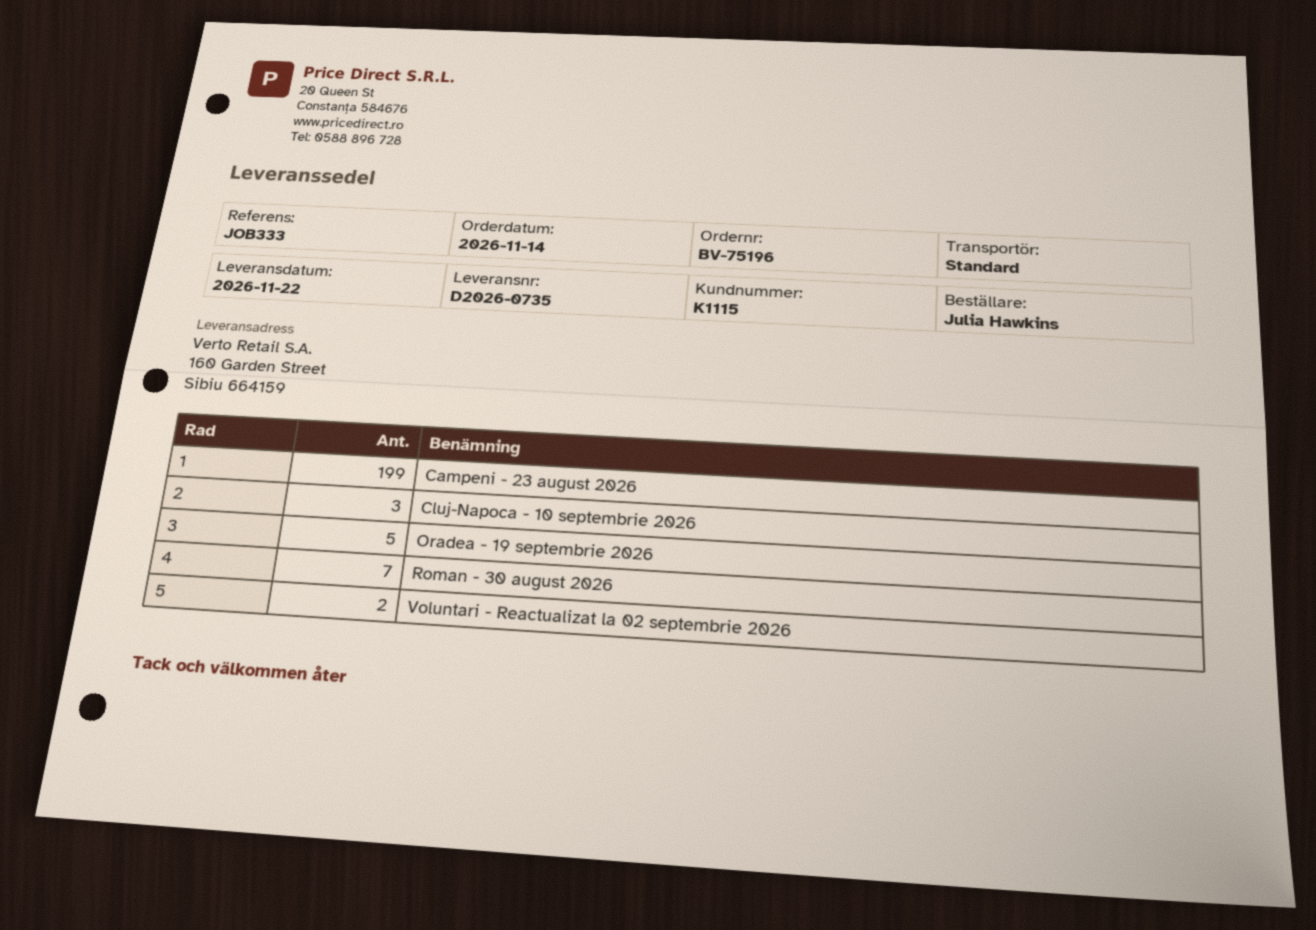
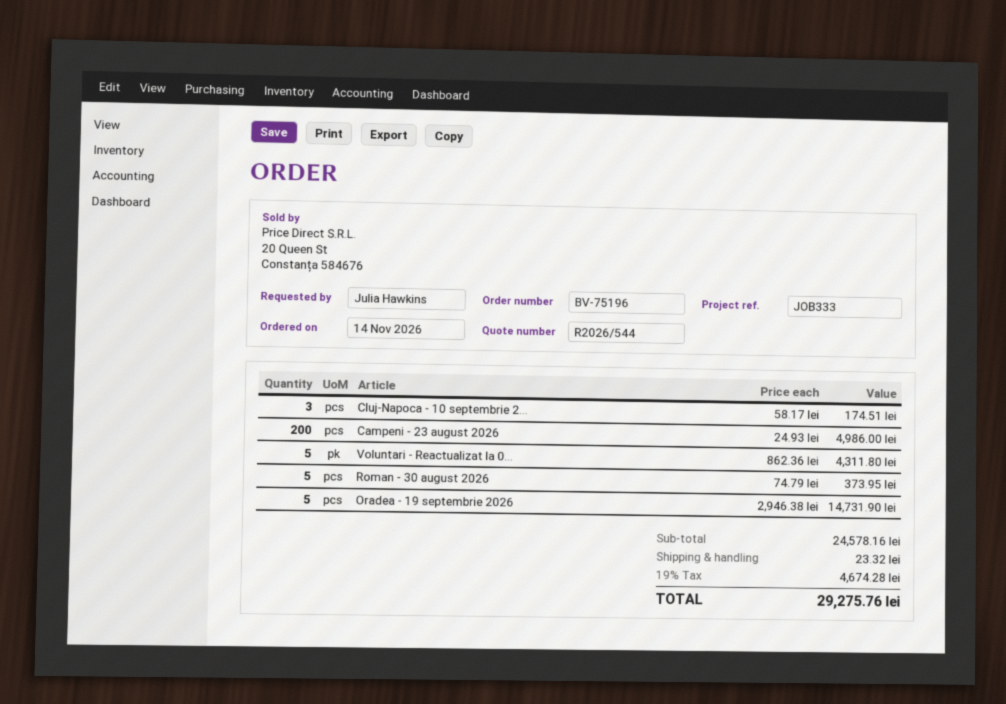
Campeni - 23 august 2026: 199 -> 200
Roman - 30 august 2026: 7 -> 5
Voluntari - Reactualizat la 02 septembrie 2026: 2 -> 5

